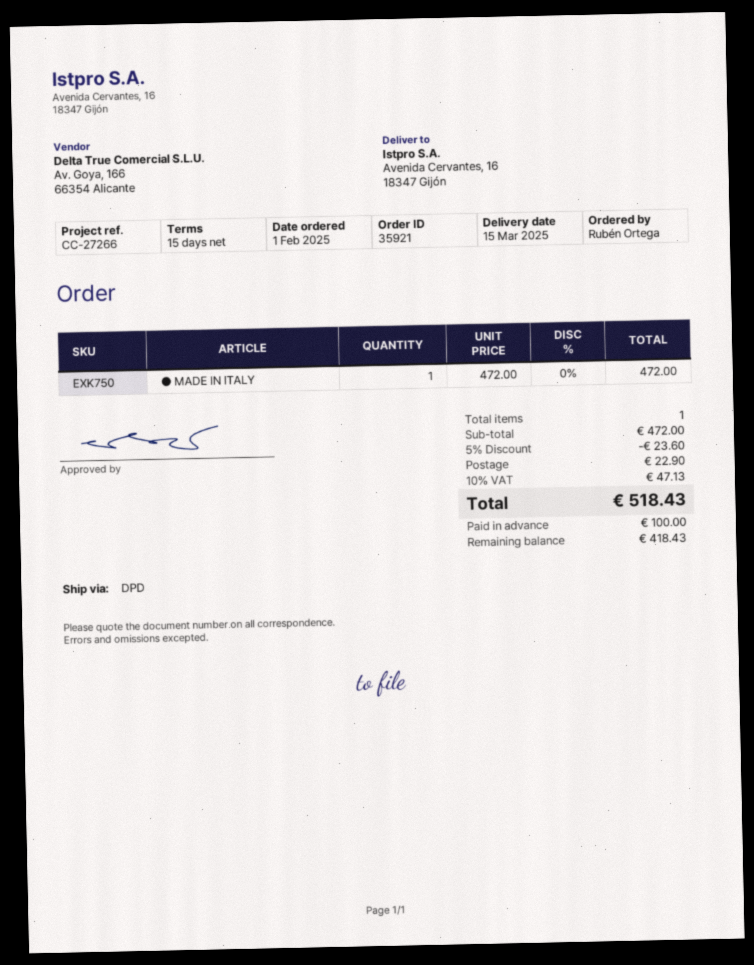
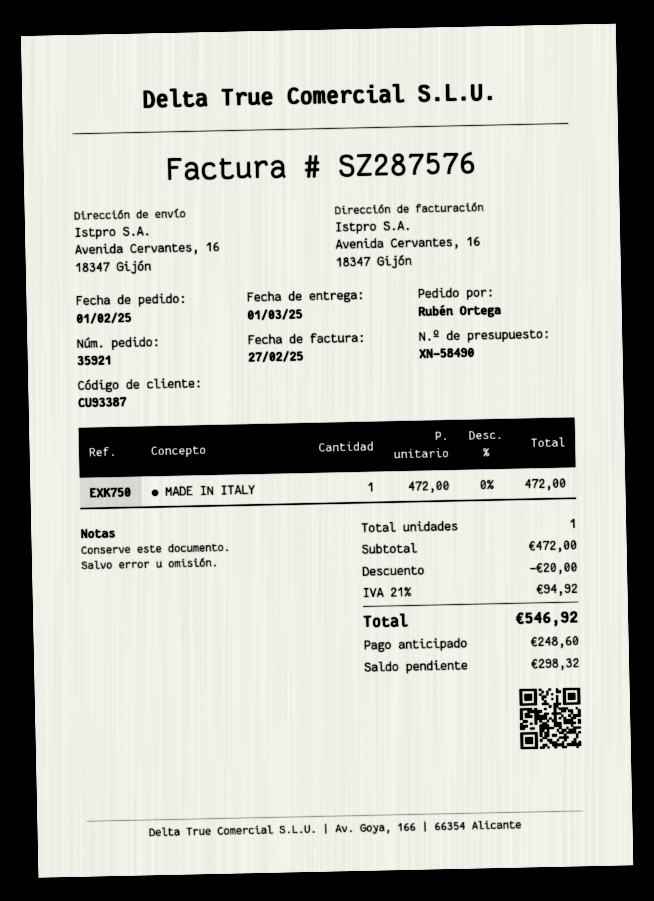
delivery date: 2025-03-15 -> 2025-03-01
discount: 23.60 -> 20.00
shipping: 22.90 -> none
tax: 10% = 47.13 -> 21% = 94.92
total: 518.43 -> 546.92
deposit: 100.00 -> 248.60
balance: 418.43 -> 298.32

